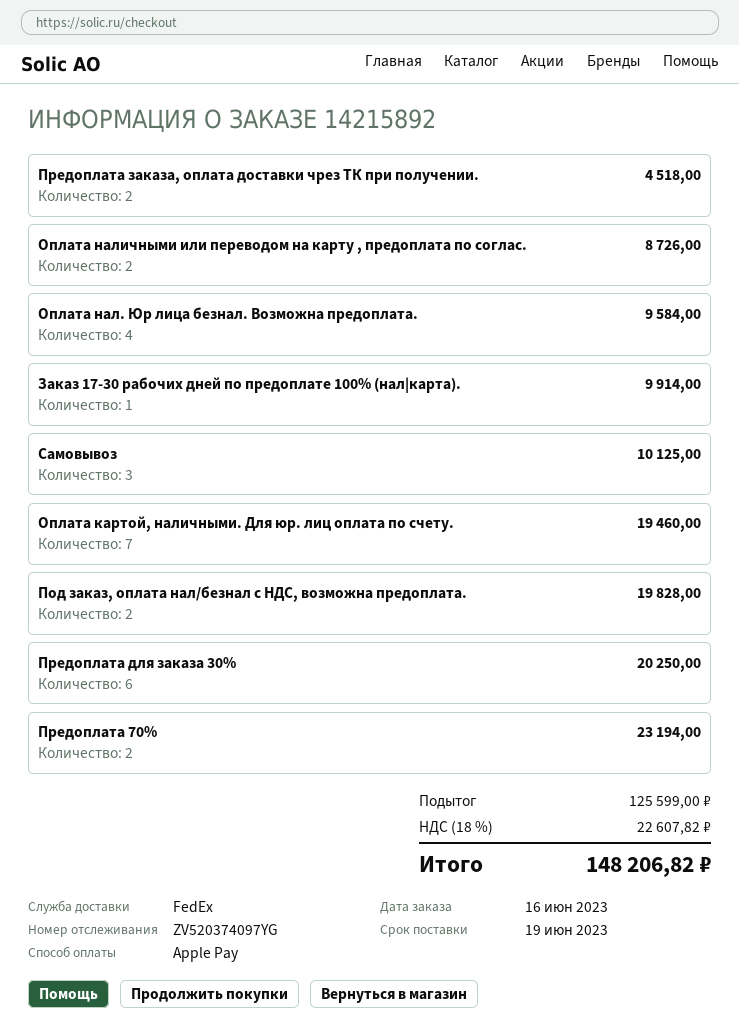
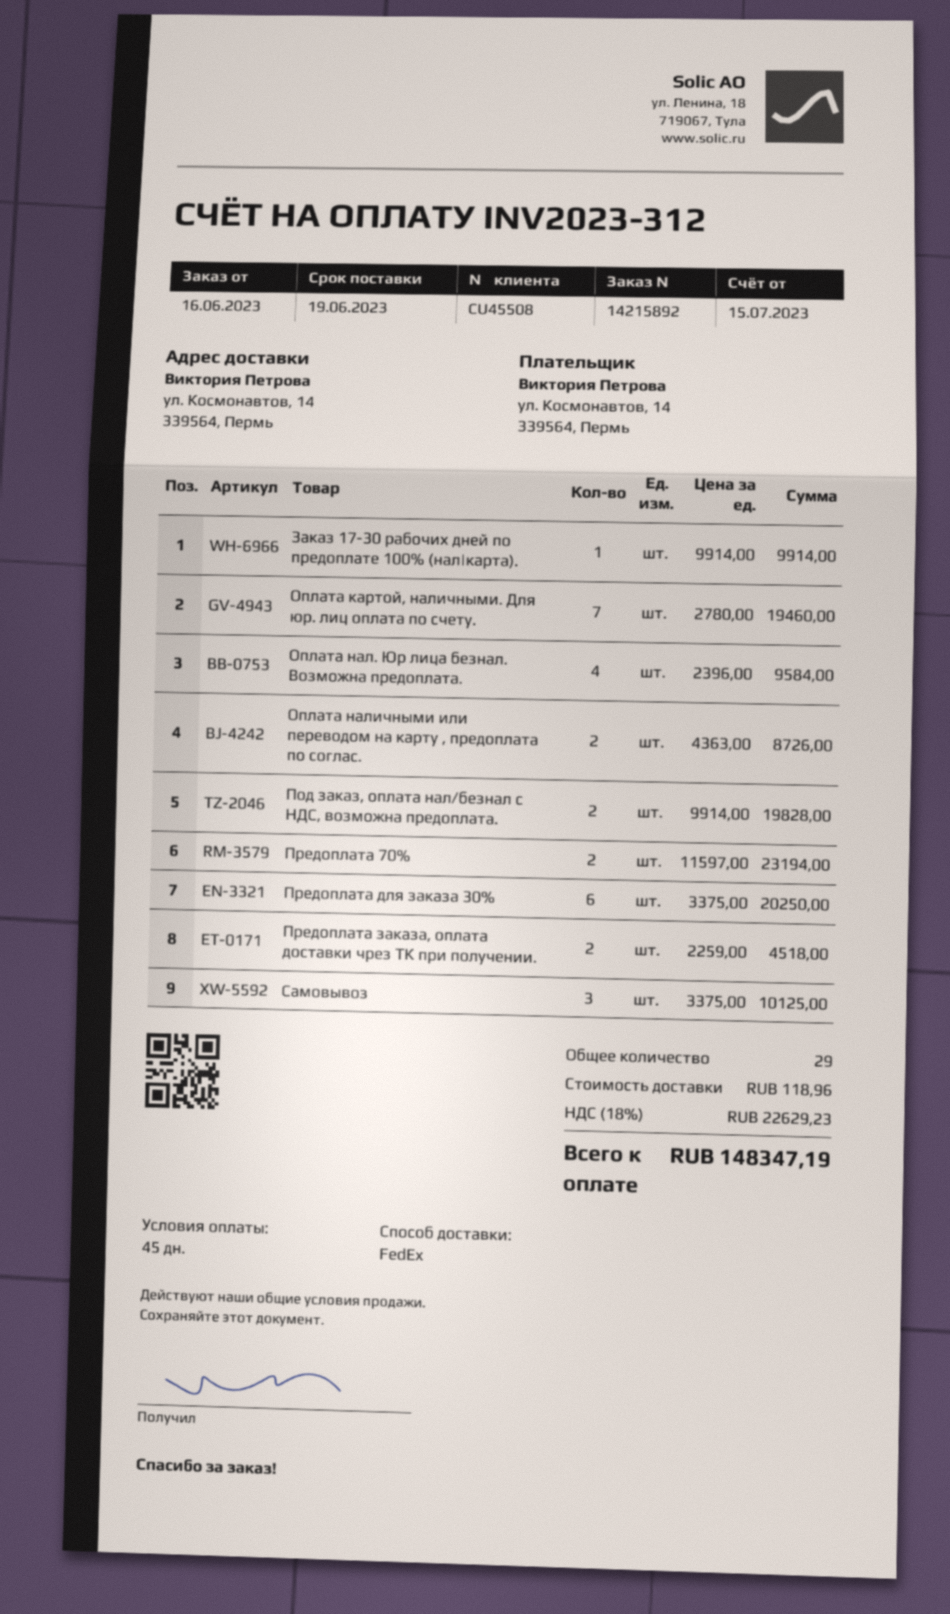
shipping: none -> 118.96
tax: 18% = 22607.82 -> 18% = 22629.23
total: 148206.82 -> 148347.19

